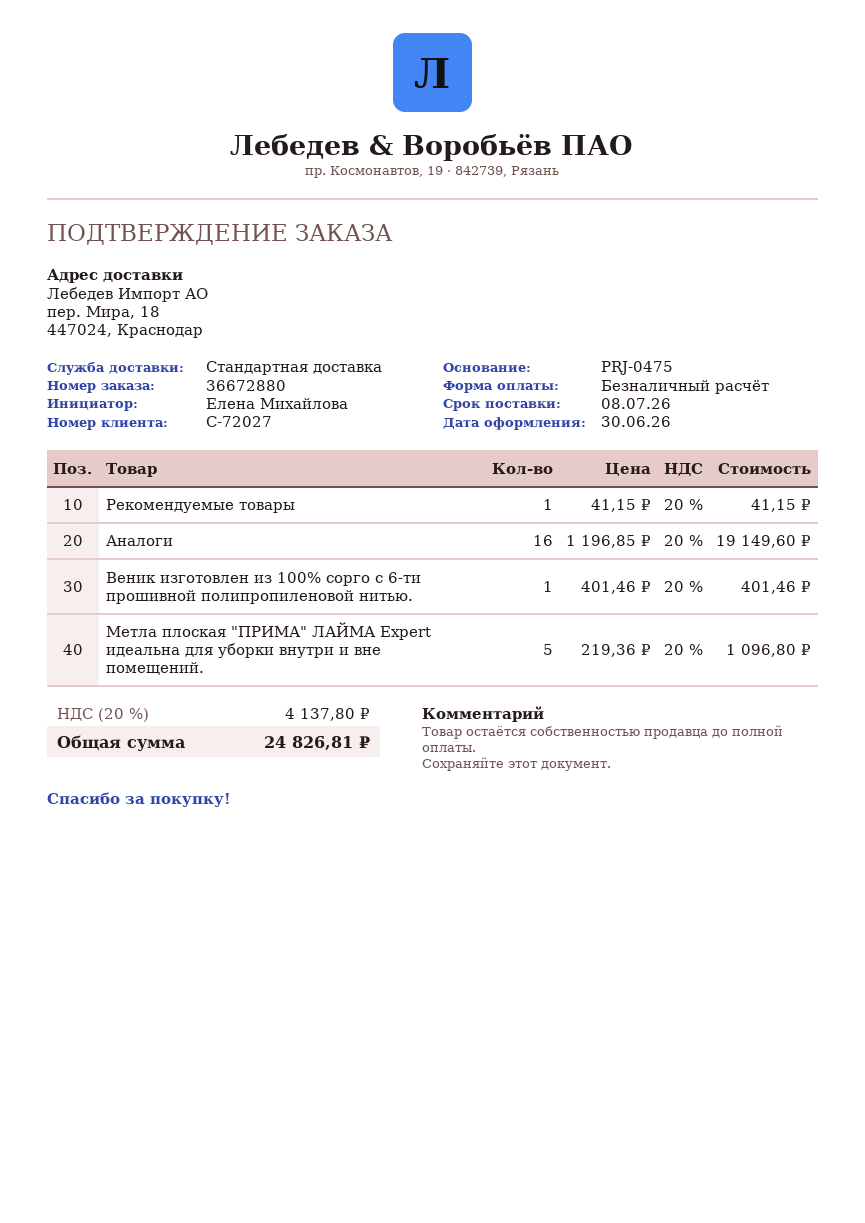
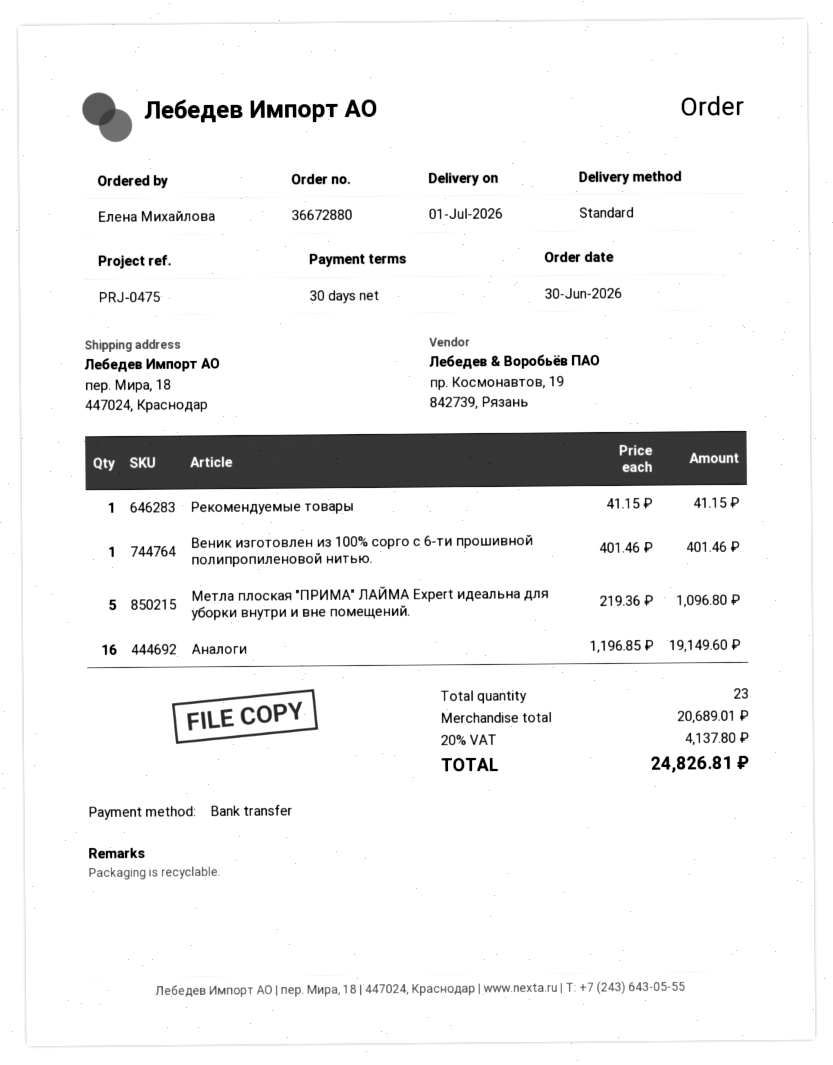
delivery date: 2026-07-08 -> 2026-07-01

